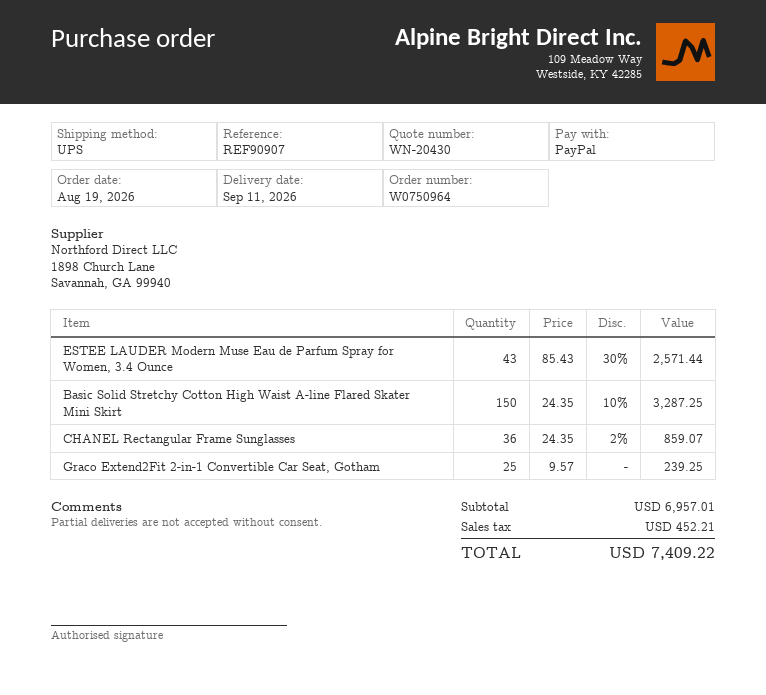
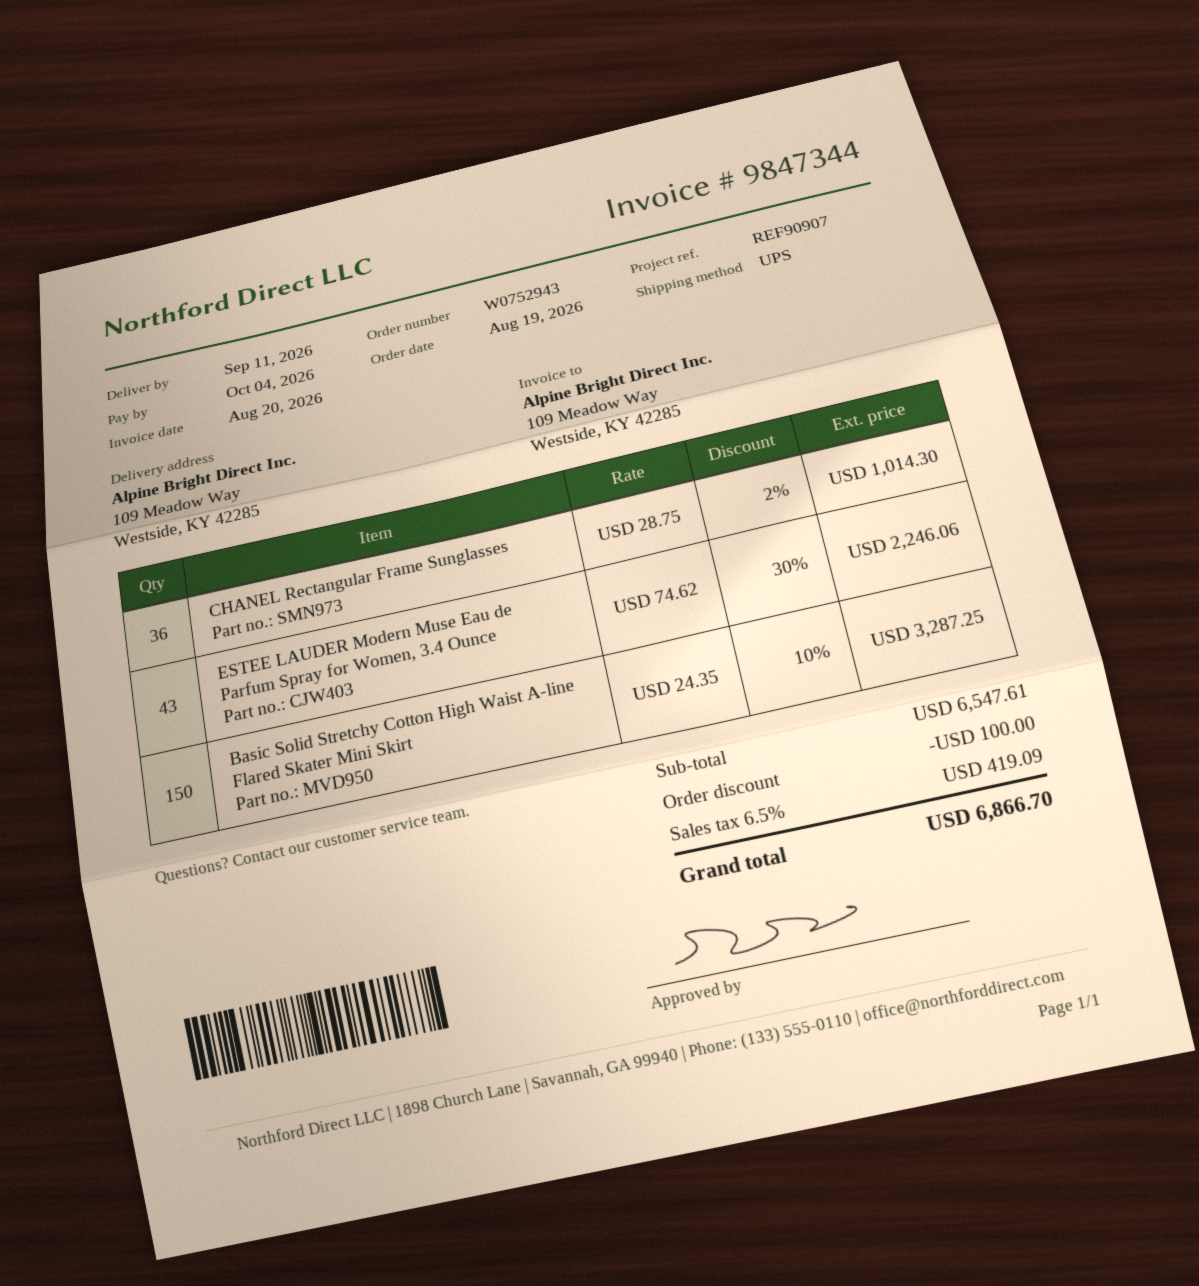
order number: W0750964 -> W0752943
ESTEE LAUDER Modern Muse Eau de Parfum Spray for Women, 3.4 Ounce: 43 x 85.43 - 30% = 2571.44 -> 43 x 74.62 - 30% = 2246.06
CHANEL Rectangular Frame Sunglasses: 36 x 24.35 - 2% = 859.07 -> 36 x 28.75 - 2% = 1014.30
Graco Extend2Fit 2-in-1 Convertible Car Seat, Gotham: 25 x 9.57 = 239.25 -> none
subtotal: 6957.01 -> 6547.61
discount: none -> 100.00
tax: 452.21 -> 419.09
total: 7409.22 -> 6866.70

